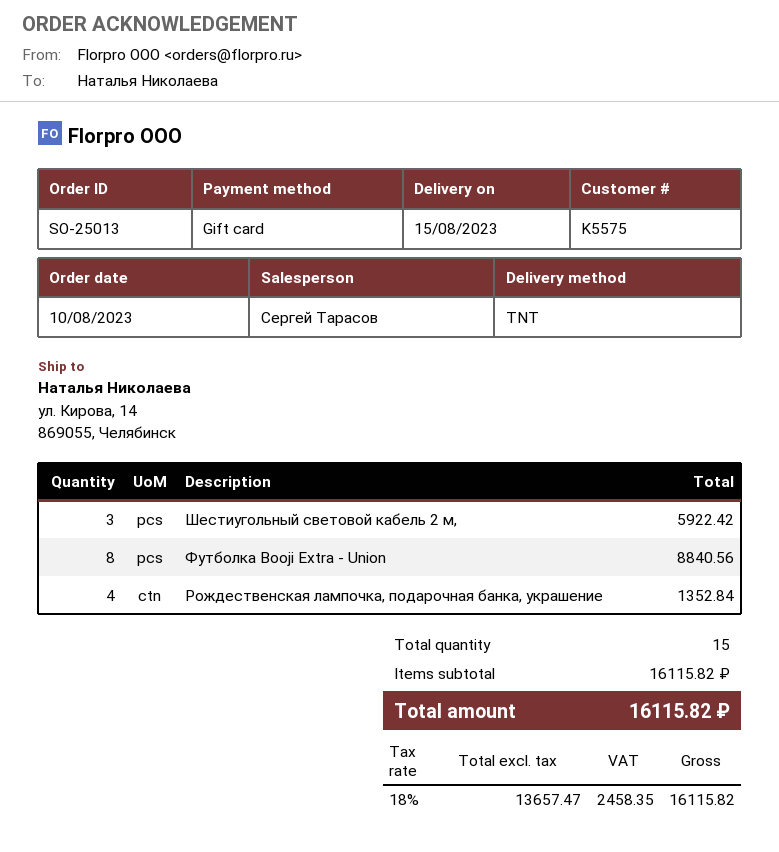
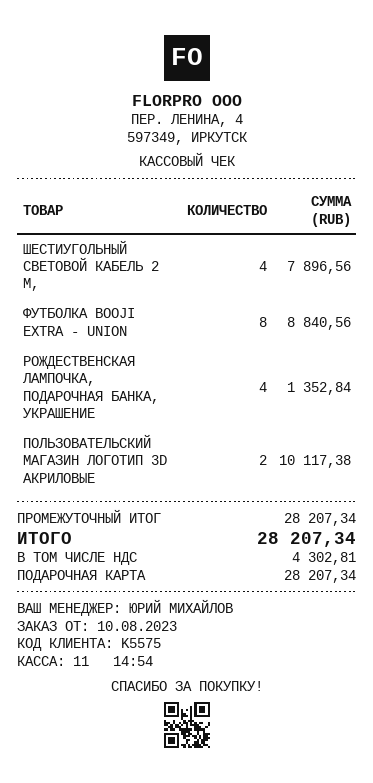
sales rep: Сергей Тарасов -> ЮРИЙ МИХАЙЛОВ
Шестиугольный световой кабель 2 м,: 3 for 5922.42 -> 4 for 7896.56
ПОЛЬЗОВАТЕЛЬСКИЙ МАГАЗИН ЛОГОТИП 3D АКРИЛОВЫЕ: none -> 2 for 10117.38
subtotal: 16115.82 -> 28207.34
tax: 2458.35 -> 4302.81
total: 16115.82 -> 28207.34

